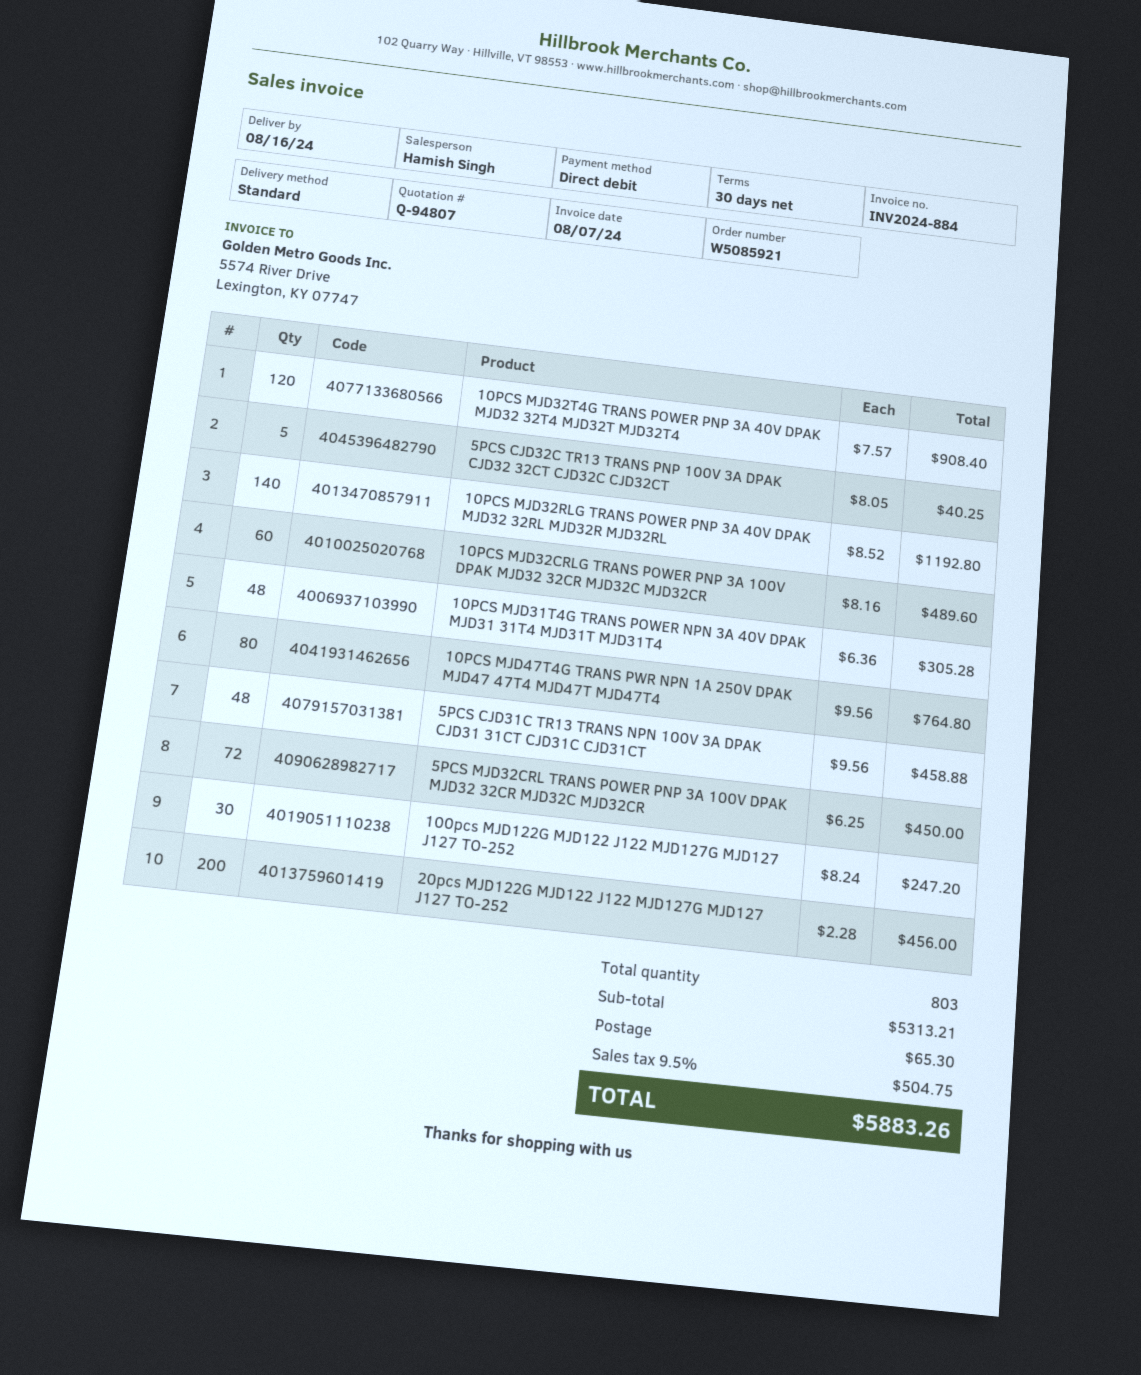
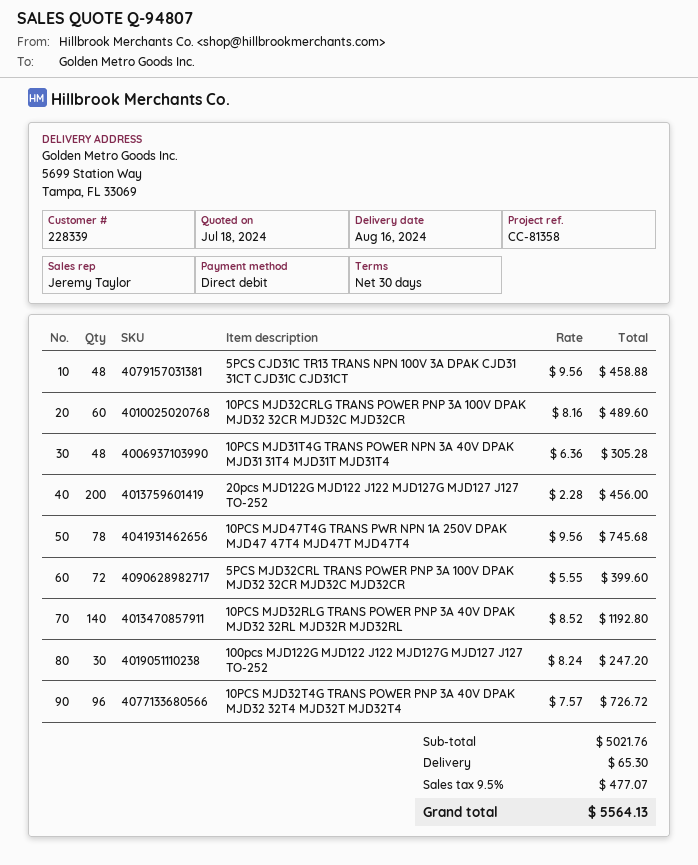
sales rep: Hamish Singh -> Jeremy Taylor
10PCS MJD32T4G TRANS POWER PNP 3A 40V DPAK MJD32 32T4 MJD32T MJD32T4: 120 x 7.57 = 908.40 -> 96 x 7.57 = 726.72
5PCS CJD32C TR13 TRANS PNP 100V 3A DPAK CJD32 32CT CJD32C CJD32CT: 5 x 8.05 = 40.25 -> none
10PCS MJD47T4G TRANS PWR NPN 1A 250V DPAK MJD47 47T4 MJD47T MJD47T4: 80 x 9.56 = 764.80 -> 78 x 9.56 = 745.68
5PCS MJD32CRL TRANS POWER PNP 3A 100V DPAK MJD32 32CR MJD32C MJD32CR: 72 x 6.25 = 450.00 -> 72 x 5.55 = 399.60
subtotal: 5313.21 -> 5021.76
tax: 9.5% = 504.75 -> 9.5% = 477.07
total: 5883.26 -> 5564.13

